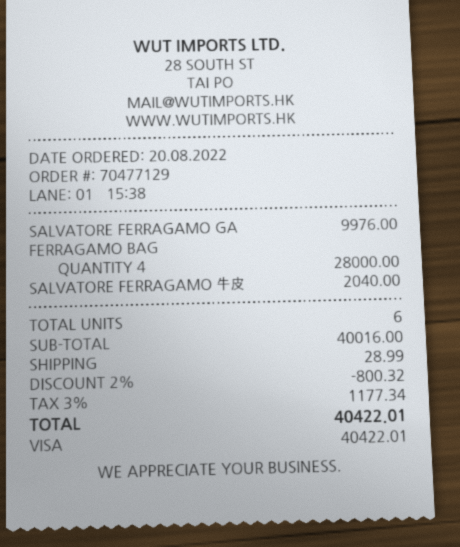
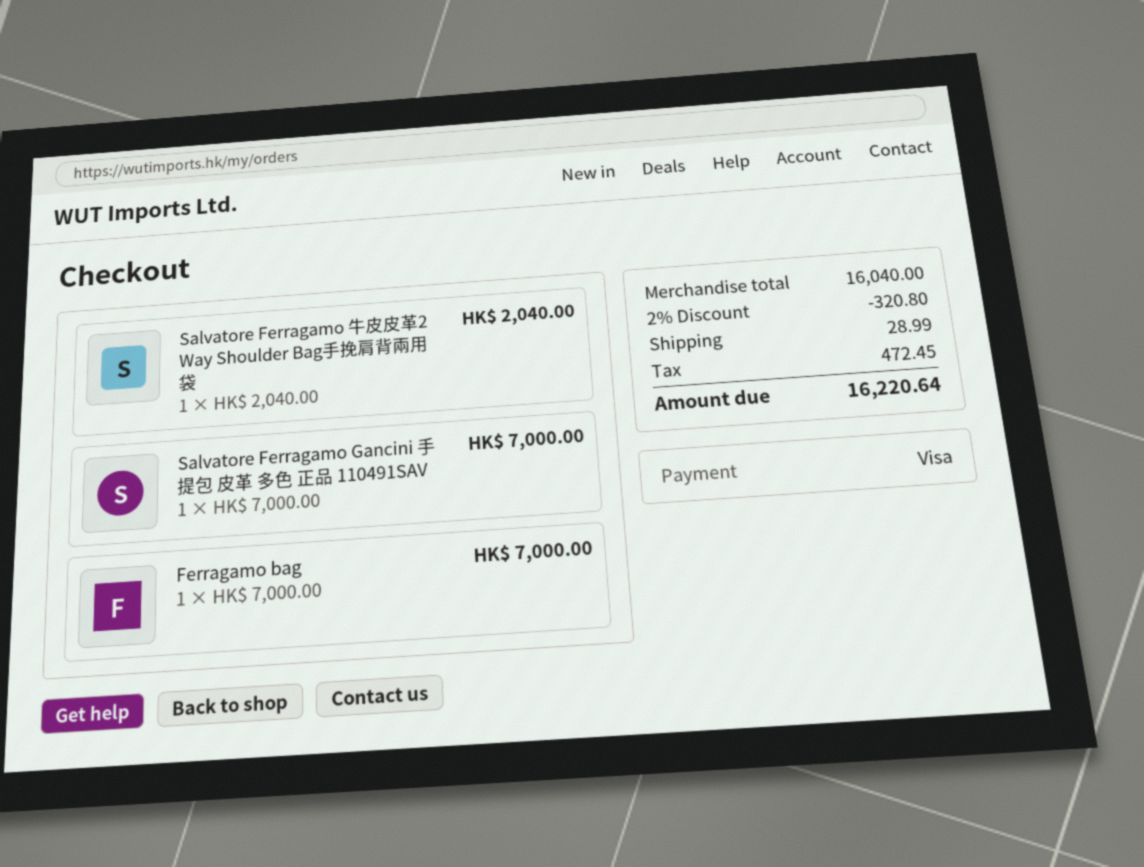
SALVATORE FERRAGAMO GA: 1 for 9976.00 -> 1 for 7000.00
FERRAGAMO BAG: 4 for 28000.00 -> 1 for 7000.00
subtotal: 40016.00 -> 16040.00
discount: 2% = 800.32 -> 2% = 320.80
tax: 1177.34 -> 472.45
total: 40422.01 -> 16220.64

